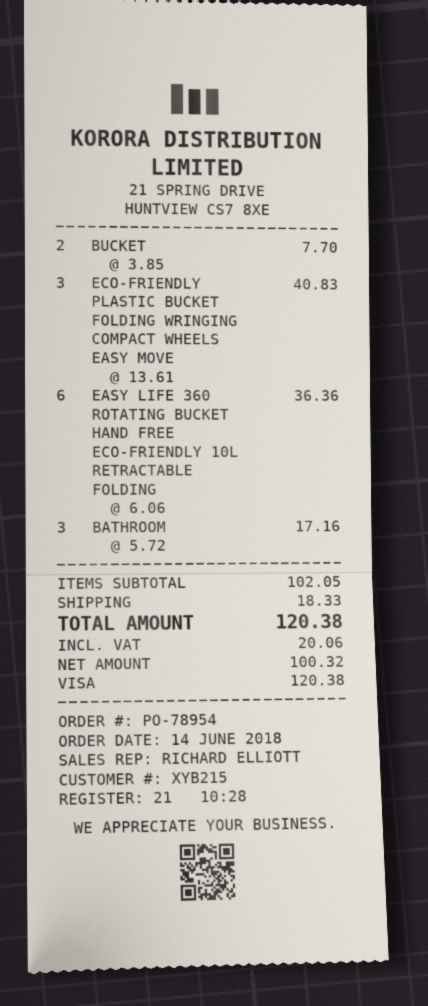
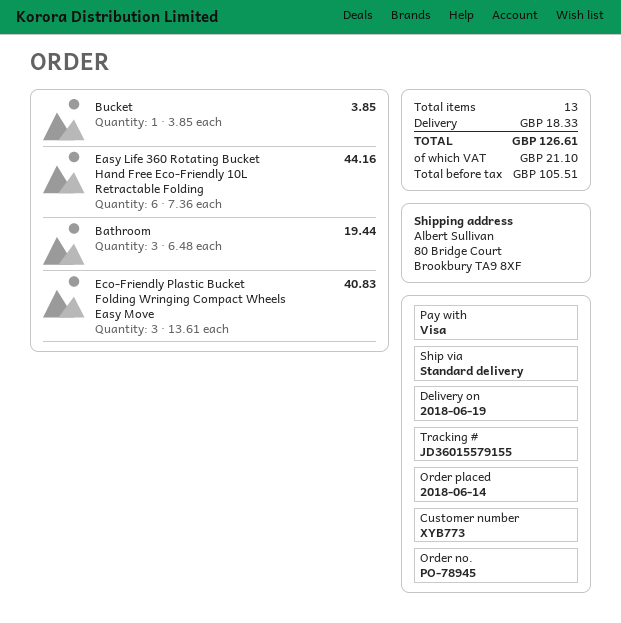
order number: PO-78954 -> PO-78945
customer number: XYB215 -> XYB773
BUCKET: 2 x 3.85 = 7.70 -> 1 x 3.85 = 3.85
EASY LIFE 360 ROTATING BUCKET HAND FREE ECO-FRIENDLY 10L RETRACTABLE FOLDING: 6 x 6.06 = 36.36 -> 6 x 7.36 = 44.16
BATHROOM: 3 x 5.72 = 17.16 -> 3 x 6.48 = 19.44
net: 100.32 -> 105.51
tax: 20.06 -> 21.10
total: 120.38 -> 126.61

